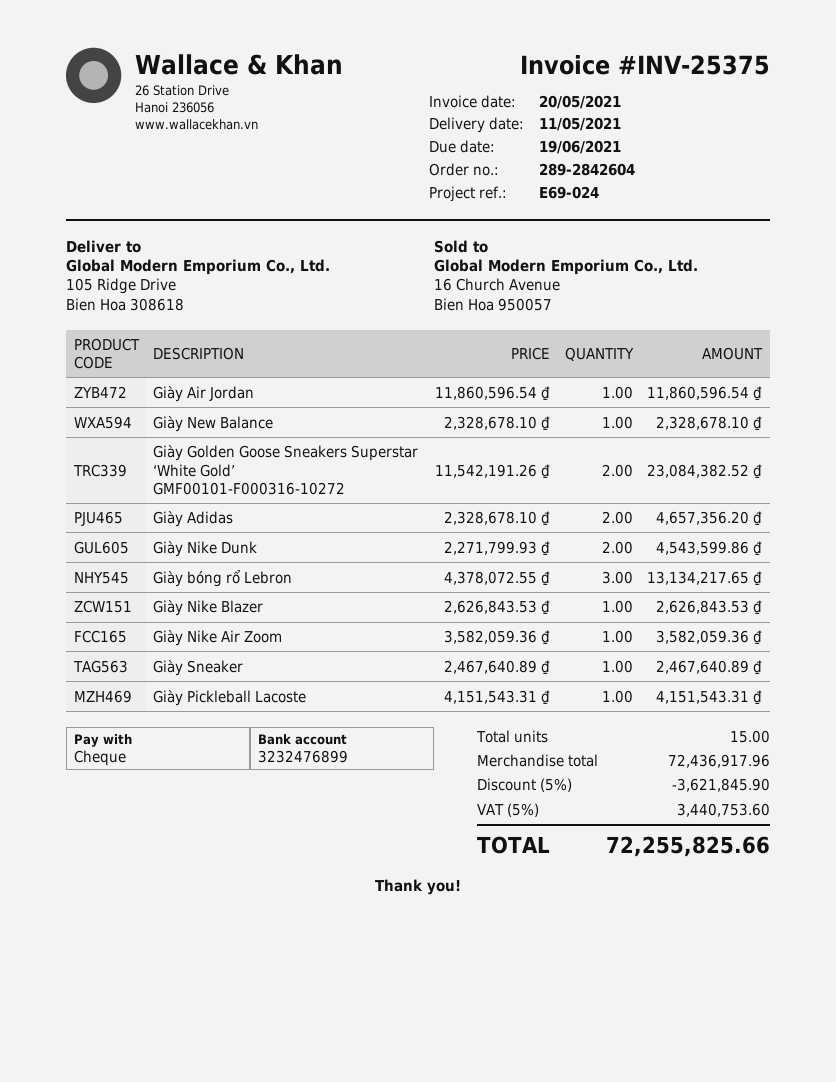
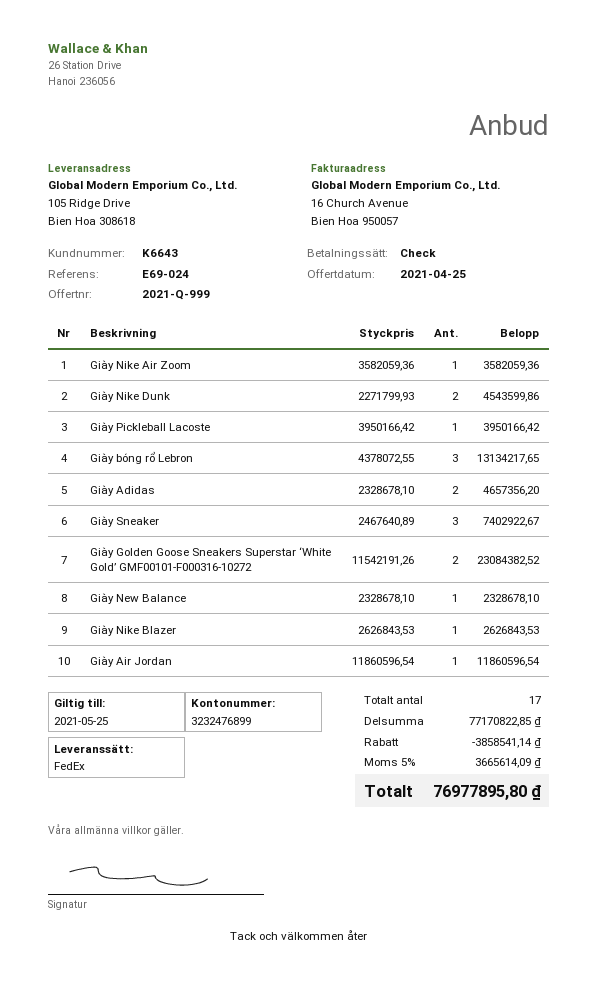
Giày Sneaker: 1 x 2467640.89 = 2467640.89 -> 3 x 2467640.89 = 7402922.67
Giày Pickleball Lacoste: 1 x 4151543.31 = 4151543.31 -> 1 x 3950166.42 = 3950166.42
total quantity: 15 -> 17
subtotal: 72436917.96 -> 77170822.85
discount: 3621845.90 -> 3858541.14
tax: 5% = 3440753.60 -> 5% = 3665614.09
total: 72255825.66 -> 76977895.80

